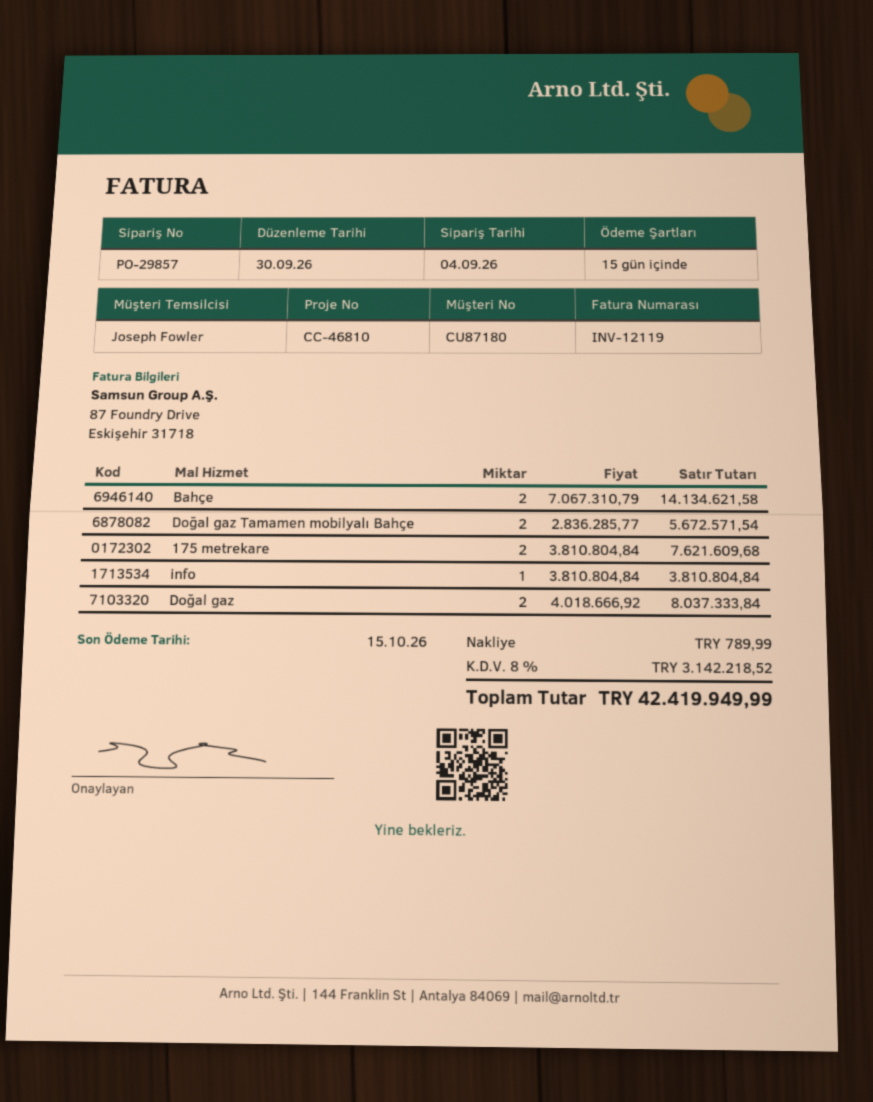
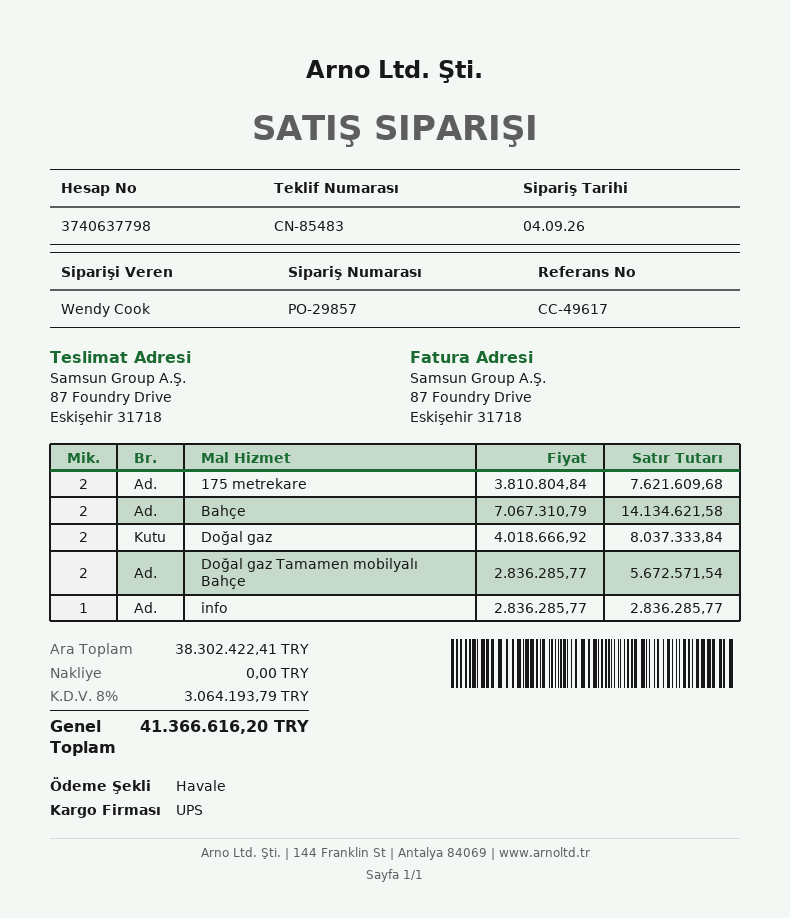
reference: CC-46810 -> CC-49617
info: 1 x 3810804.84 = 3810804.84 -> 1 x 2836285.77 = 2836285.77
shipping: 789.99 -> 0.00
tax: 8% = 3142218.52 -> 8% = 3064193.79
total: 42419949.99 -> 41366616.20

